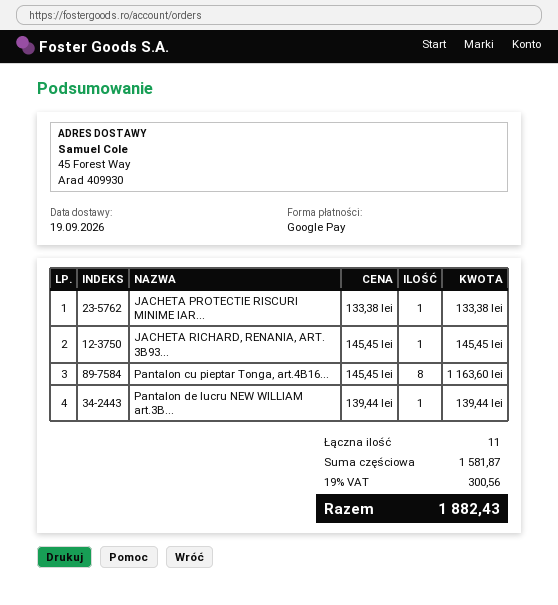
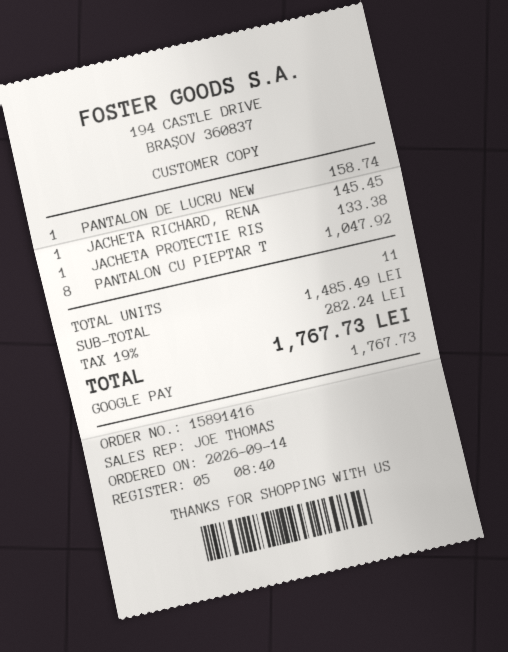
Pantalon cu pieptar Tonga, art.4B16...: 8 for 1163.60 -> 8 for 1047.92
Pantalon de lucru NEW WILLIAM art.3B...: 1 for 139.44 -> 1 for 158.74
subtotal: 1581.87 -> 1485.49
tax: 19% = 300.56 -> 19% = 282.24
total: 1882.43 -> 1767.73

